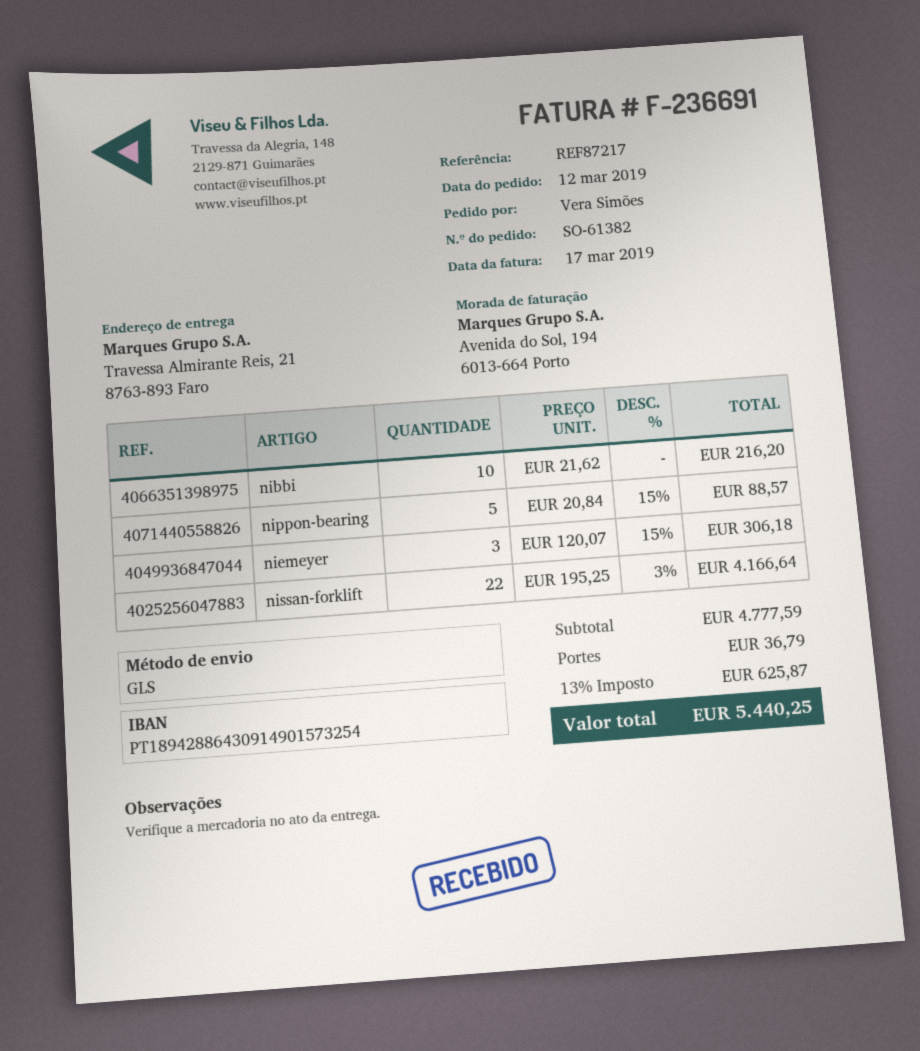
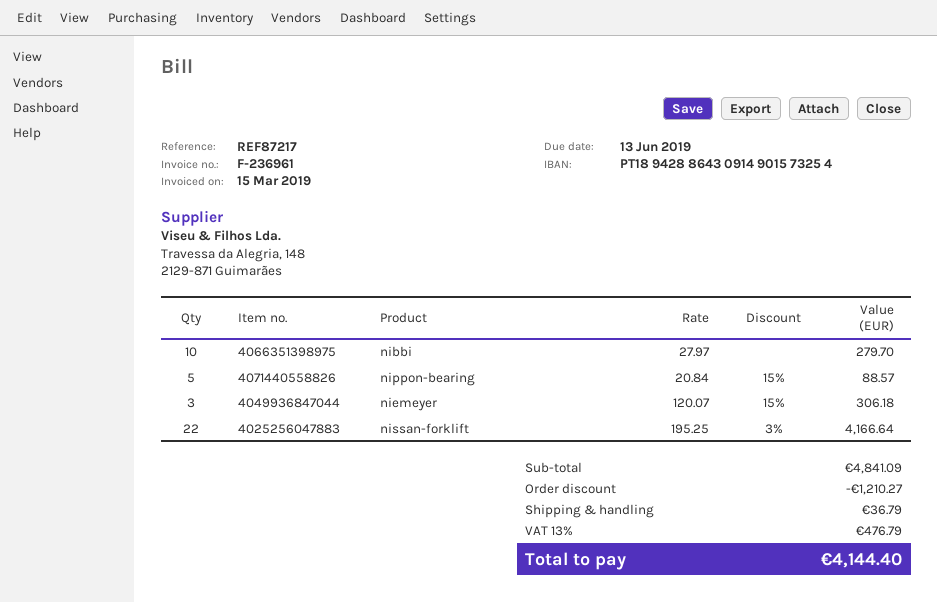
invoice number: F-236691 -> F-236961
invoice date: 2019-03-17 -> 2019-03-15
nibbi: 10 x 21.62 = 216.20 -> 10 x 27.97 = 279.70
subtotal: 4777.59 -> 4841.09
discount: none -> 1210.27
tax: 13% = 625.87 -> 13% = 476.79
total: 5440.25 -> 4144.40

